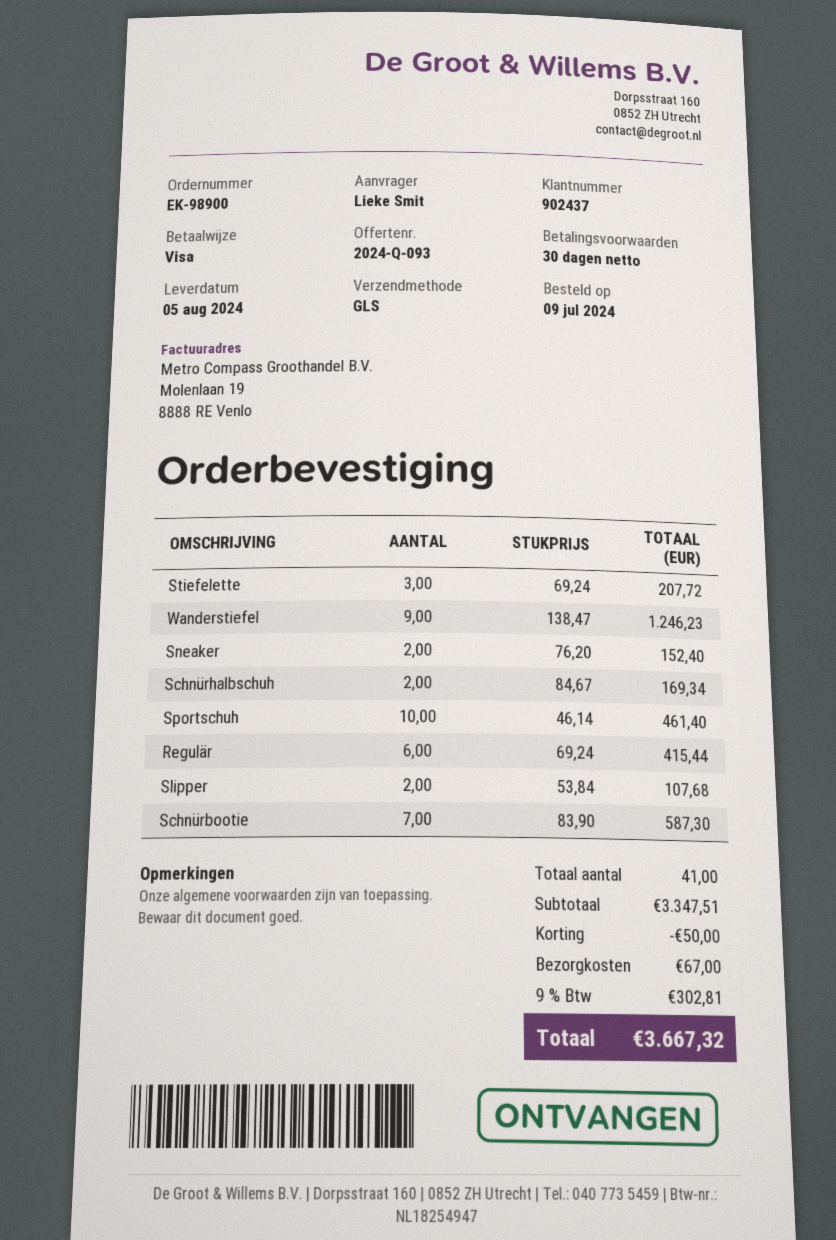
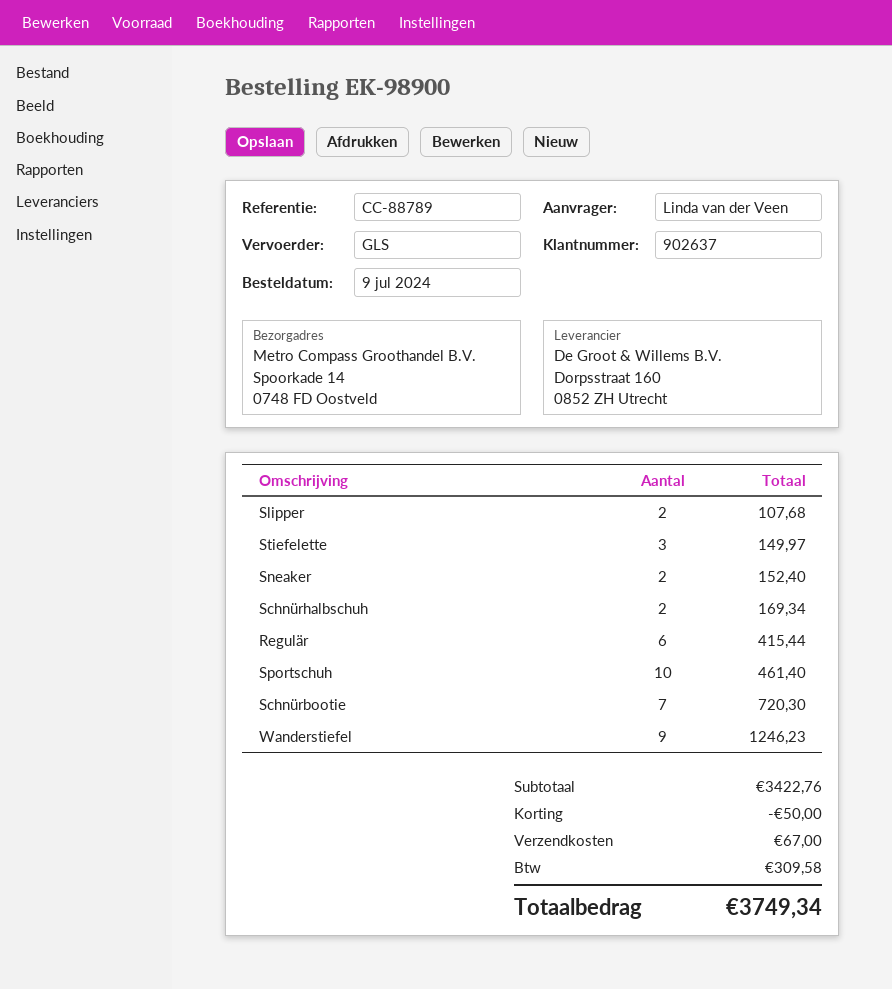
customer number: 902437 -> 902637
ordered by: Lieke Smit -> Linda van der Veen
Stiefelette: 3 for 207.72 -> 3 for 149.97
Schnürbootie: 7 for 587.30 -> 7 for 720.30
subtotal: 3347.51 -> 3422.76
tax: 302.81 -> 309.58
total: 3667.32 -> 3749.34

